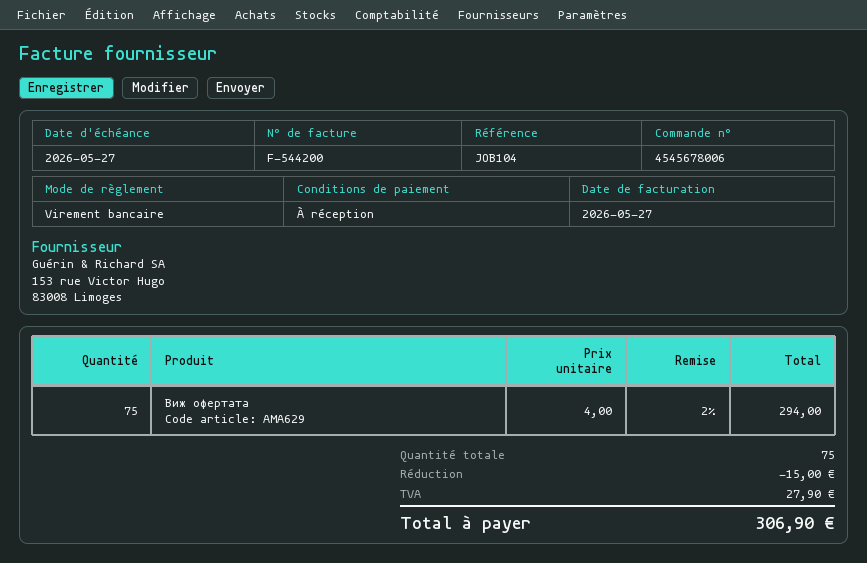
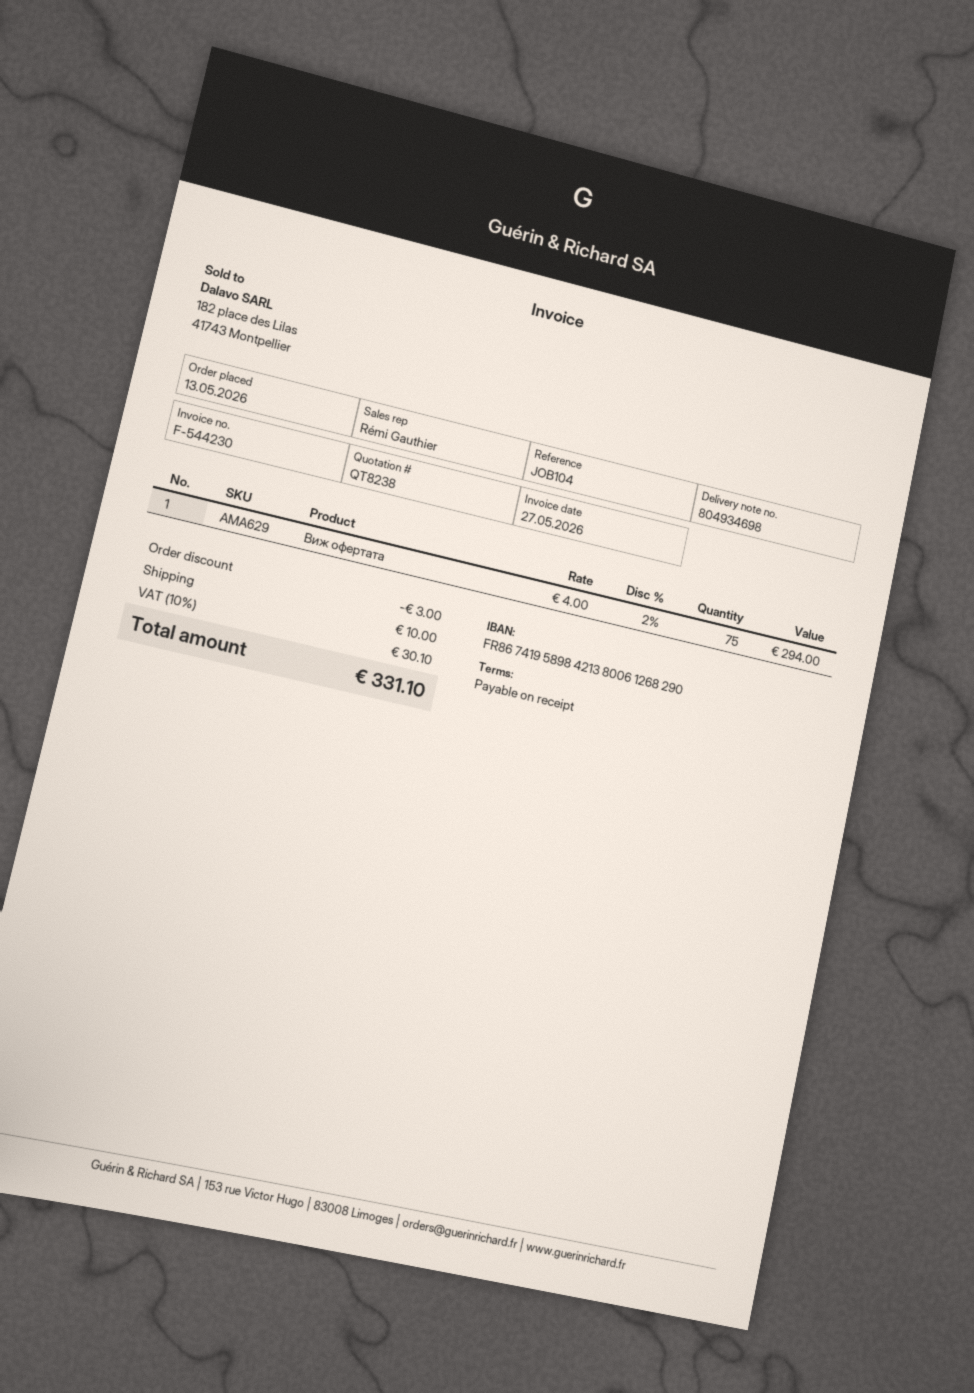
invoice number: F-544200 -> F-544230
discount: 15.00 -> 3.00
shipping: none -> 10.00
tax: 27.90 -> 30.10
total: 306.90 -> 331.10

